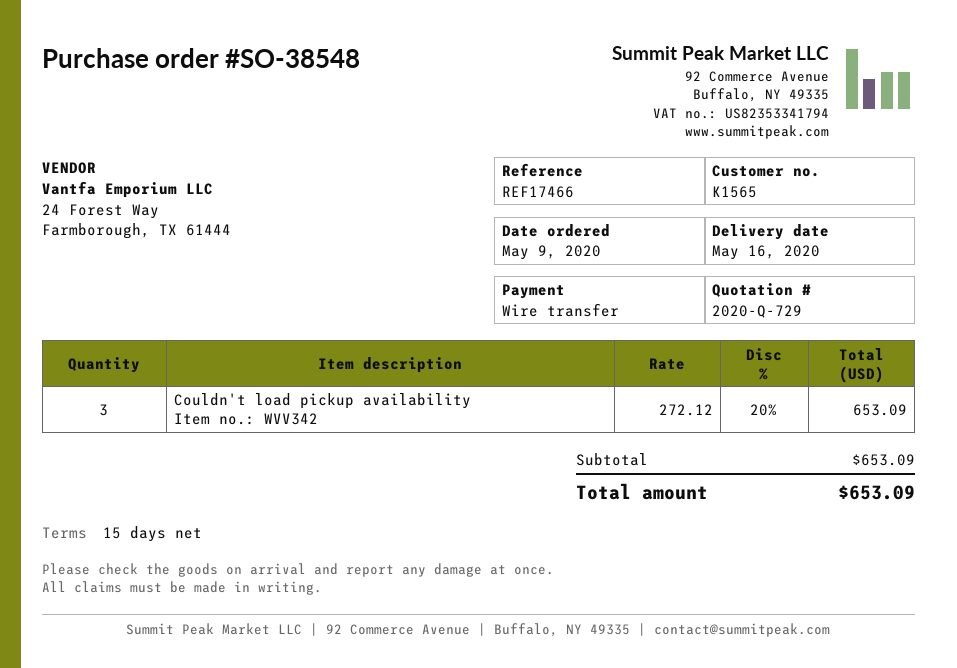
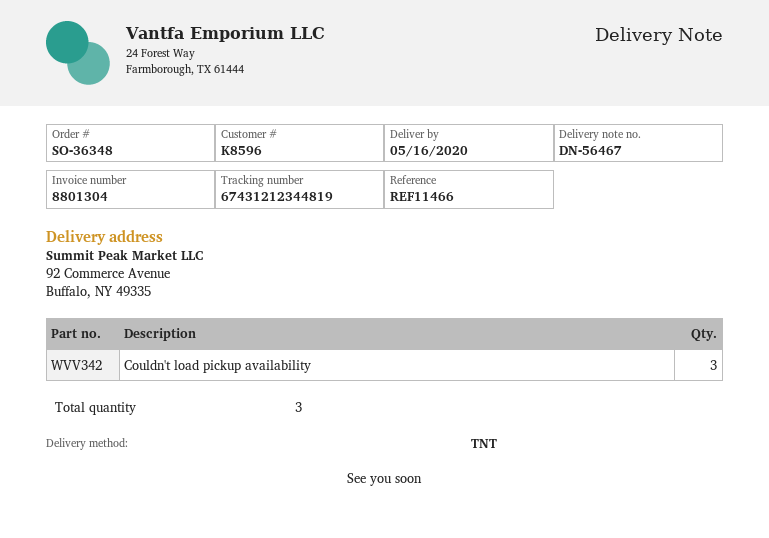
order number: SO-38548 -> SO-36348
customer number: K1565 -> K8596
reference: REF17466 -> REF11466

